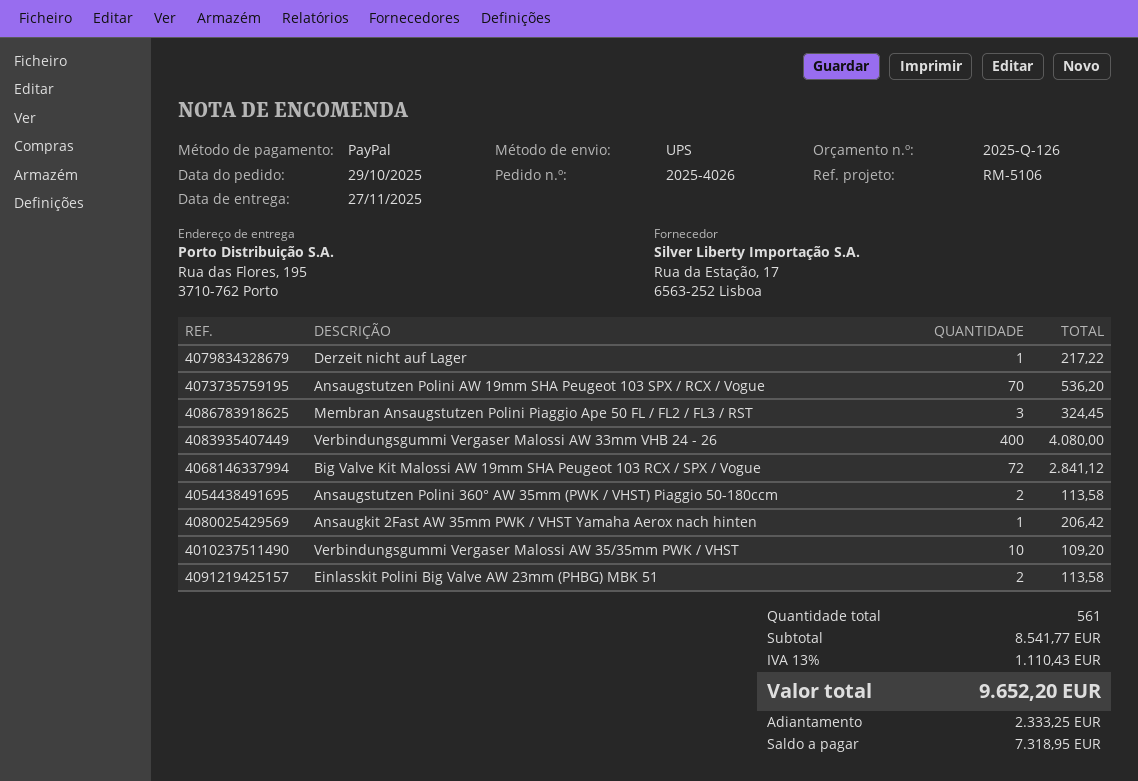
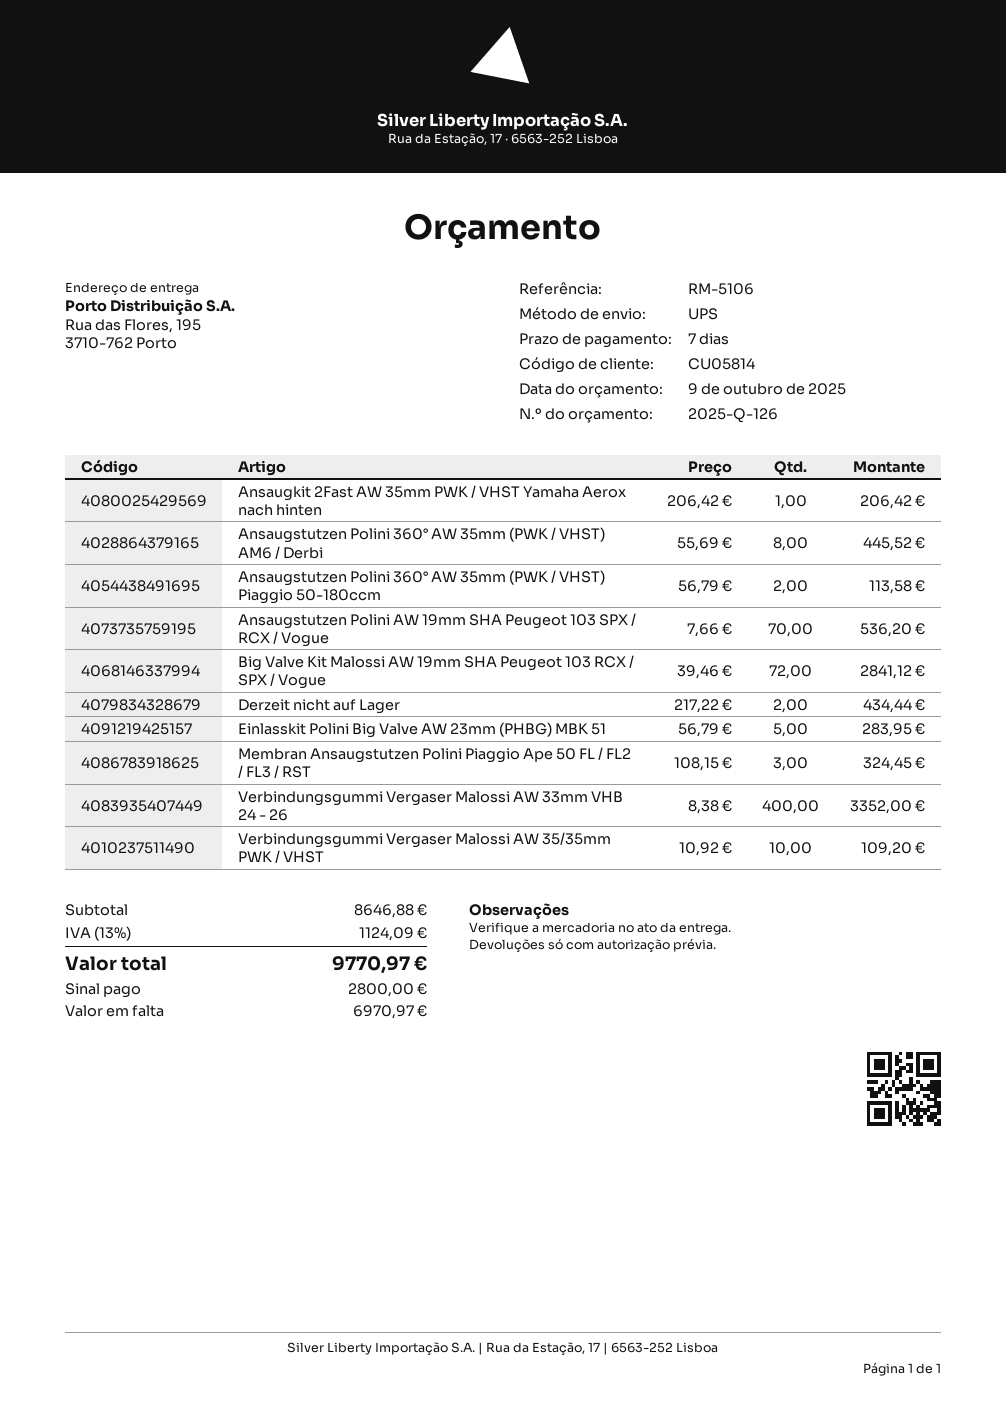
Derzeit nicht auf Lager: 1 for 217.22 -> 2 for 434.44
Verbindungsgummi Vergaser Malossi AW 33mm VHB 24 - 26: 400 for 4080.00 -> 400 for 3352.00
Einlasskit Polini Big Valve AW 23mm (PHBG) MBK 51: 2 for 113.58 -> 5 for 283.95
Ansaugstutzen Polini 360° AW 35mm (PWK / VHST) AM6 / Derbi: none -> 8 for 445.52
subtotal: 8541.77 -> 8646.88
tax: 13% = 1110.43 -> 13% = 1124.09
total: 9652.20 -> 9770.97
deposit: 2333.25 -> 2800.00
balance: 7318.95 -> 6970.97

